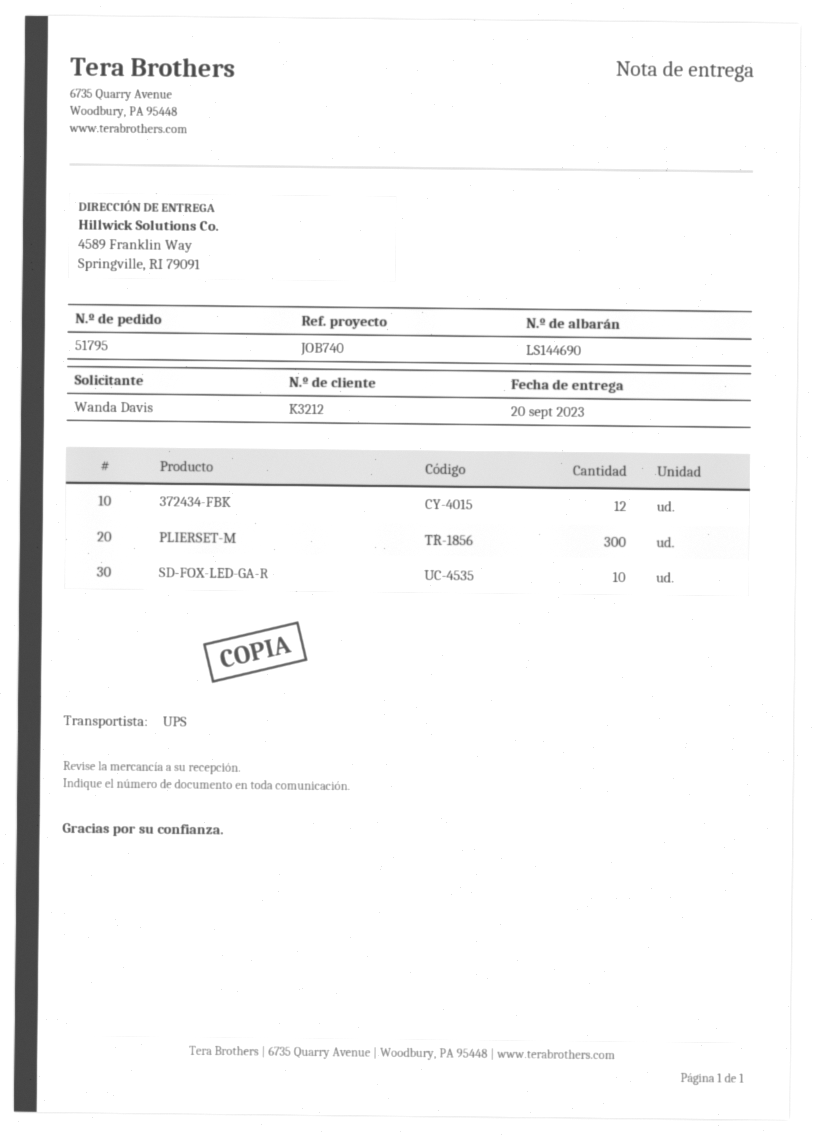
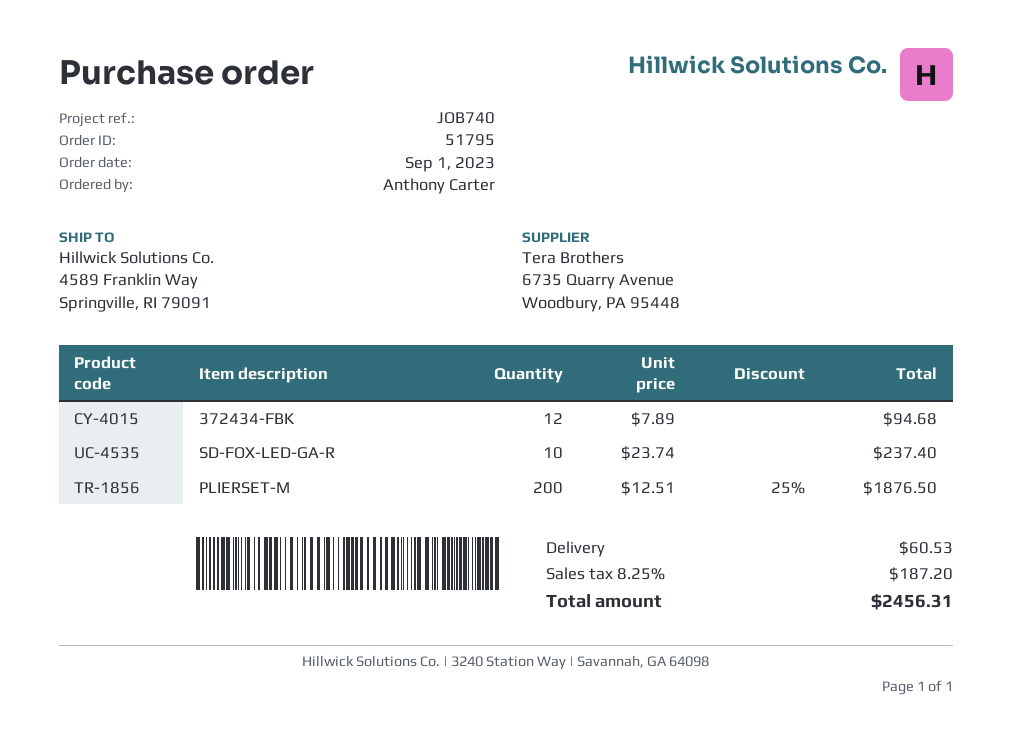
ordered by: Wanda Davis -> Anthony Carter
PLIERSET-M: 300 -> 200

